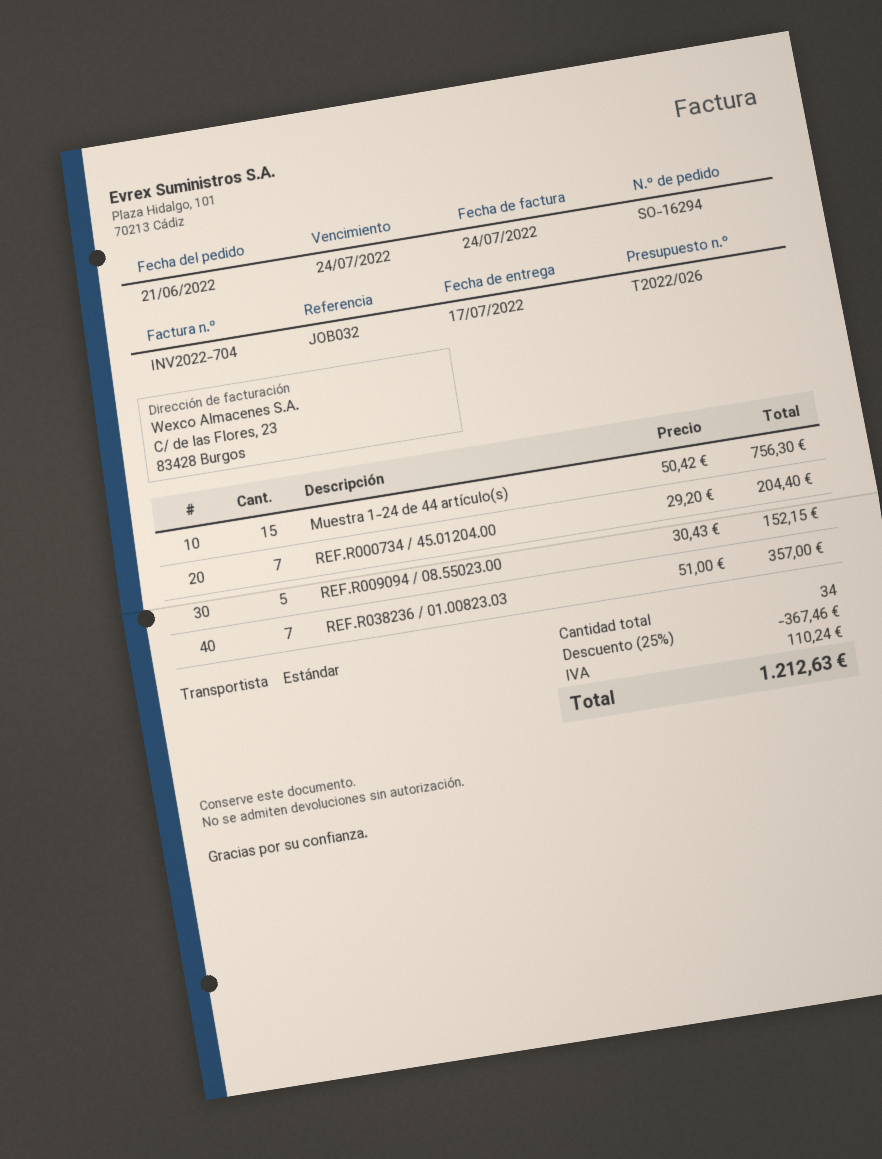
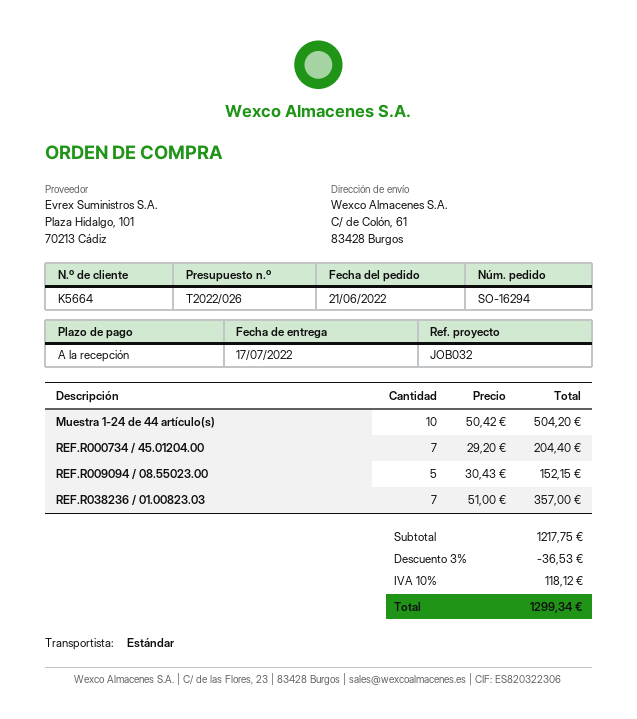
Muestra 1-24 de 44 artículo(s): 15 x 50.42 = 756.30 -> 10 x 50.42 = 504.20
discount: 25% = 367.46 -> 3% = 36.53
tax: 110.24 -> 118.12
total: 1212.63 -> 1299.34

